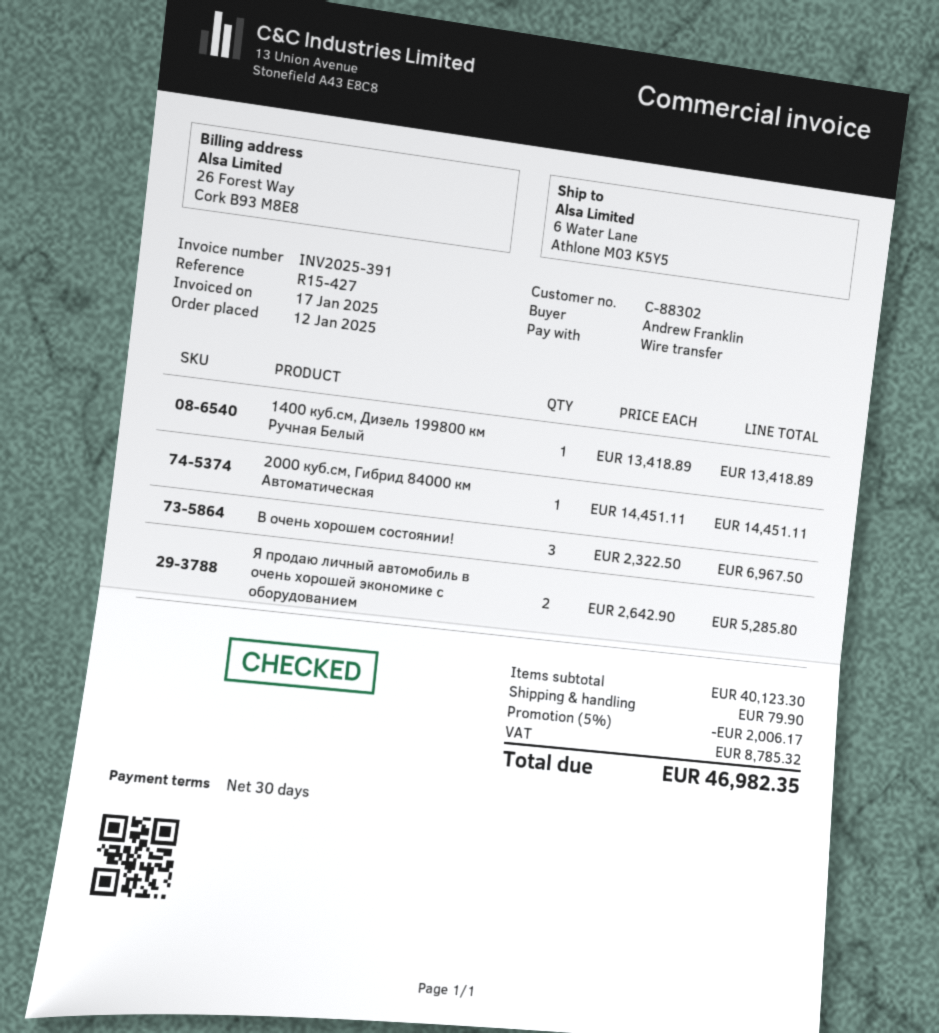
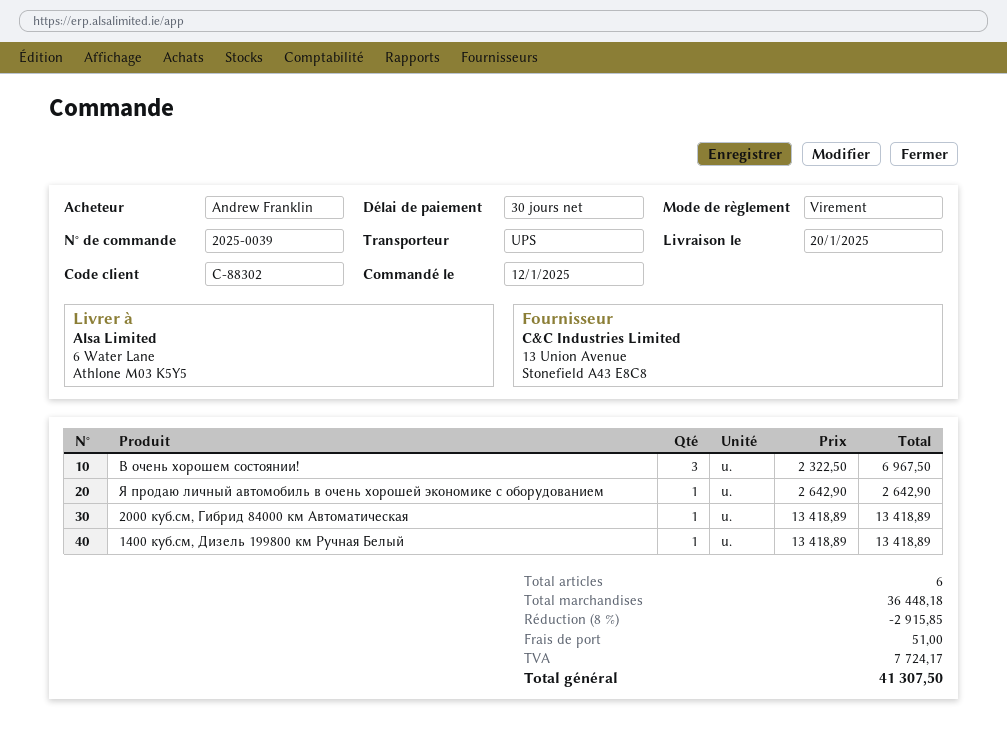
2000 куб.см, Гибрид 84000 км Автоматическая: 1 x 14451.11 = 14451.11 -> 1 x 13418.89 = 13418.89
Я продаю личный автомобиль в очень хорошей экономике с оборудованием: 2 x 2642.90 = 5285.80 -> 1 x 2642.90 = 2642.90
subtotal: 40123.30 -> 36448.18
discount: 5% = 2006.17 -> 8% = 2915.85
shipping: 79.90 -> 51.00
tax: 8785.32 -> 7724.17
total: 46982.35 -> 41307.50

